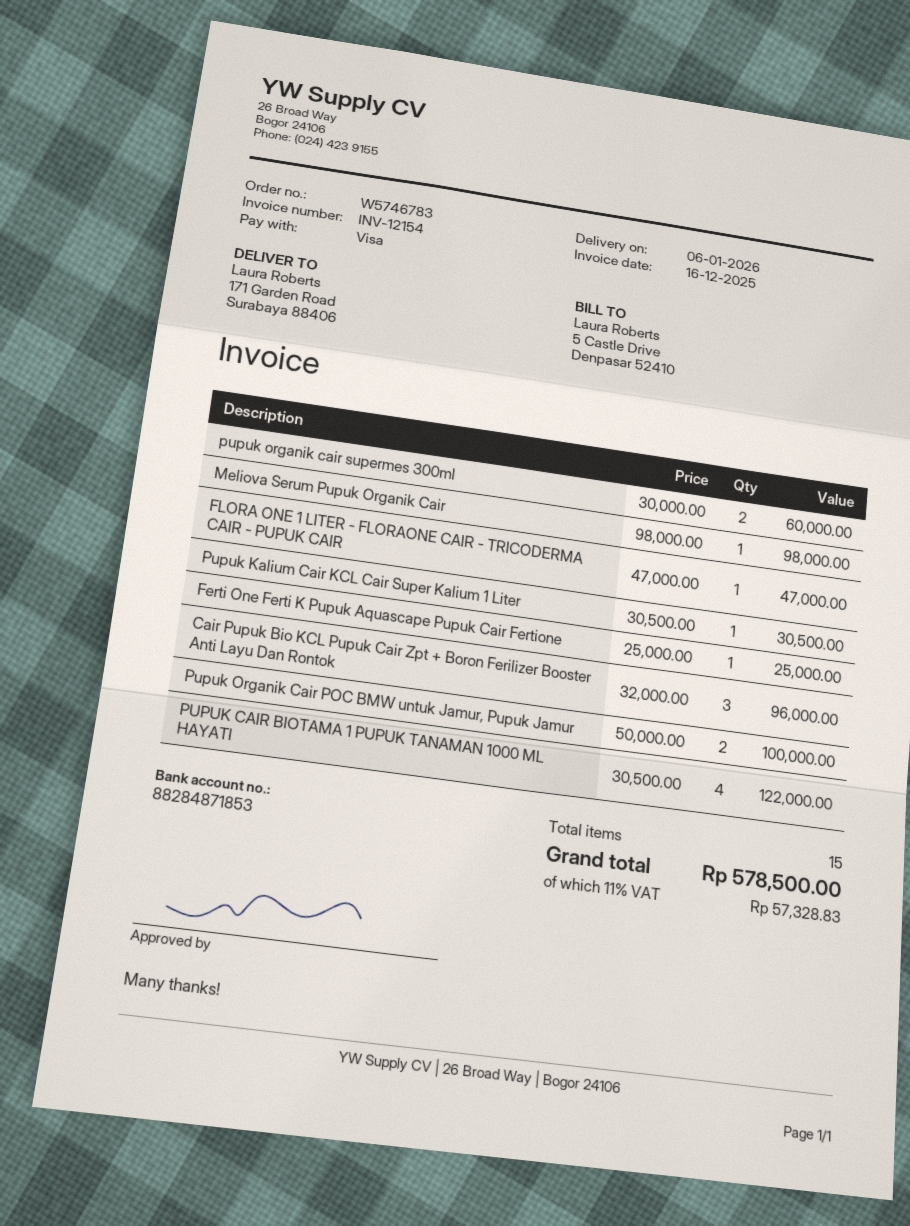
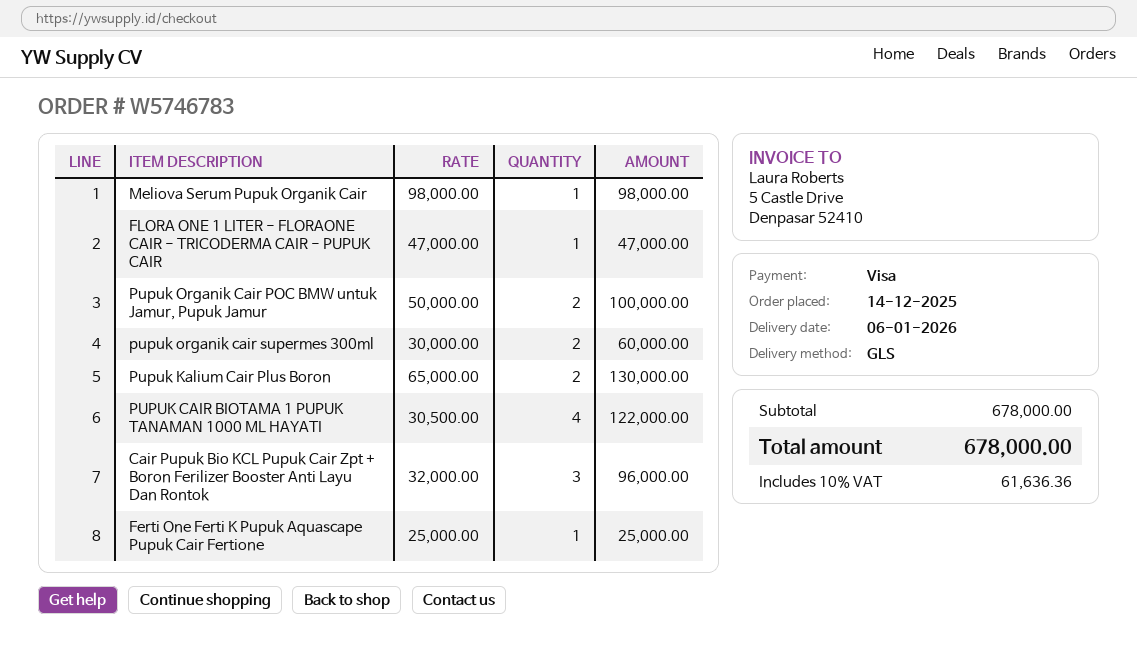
Pupuk Kalium Cair KCL Cair Super Kalium 1 Liter: 1 x 30500.00 = 30500.00 -> none
Pupuk Kalium Cair Plus Boron: none -> 2 x 65000.00 = 130000.00
tax: 11% = 57328.83 -> 10% = 61636.36
total: 578500.00 -> 678000.00

